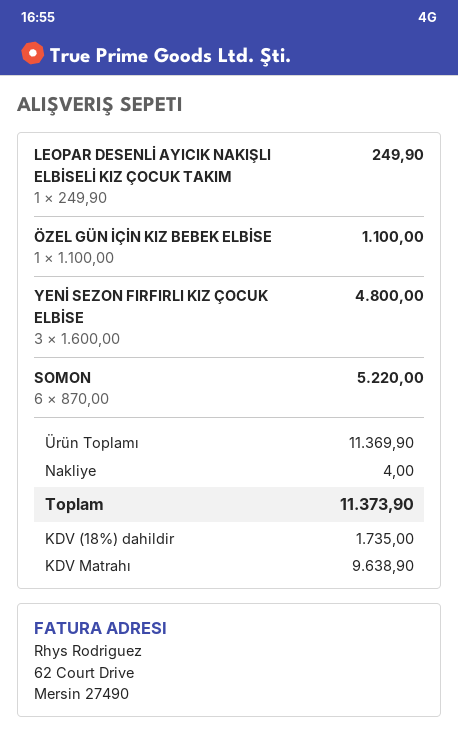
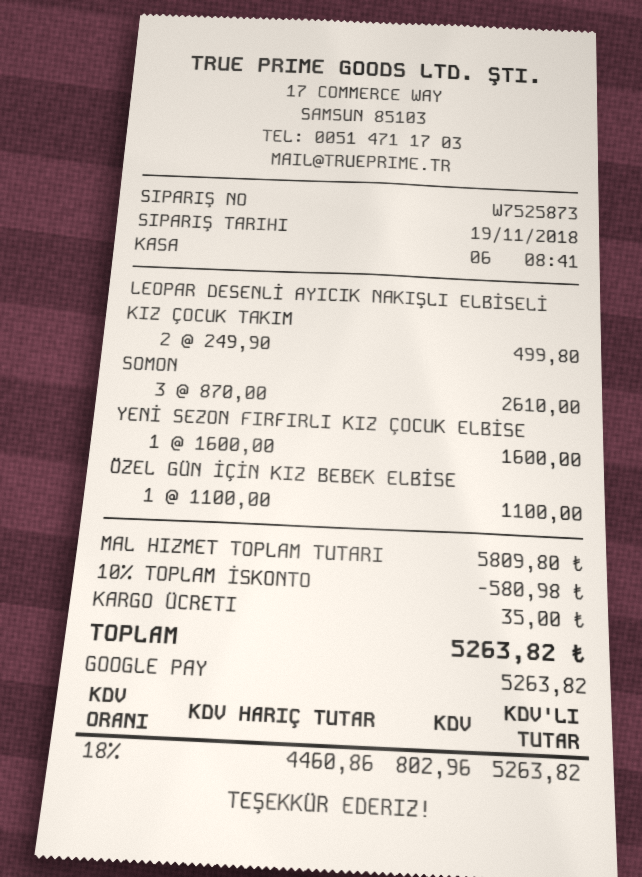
LEOPAR DESENLİ AYICIK NAKIŞLI ELBİSELİ KIZ ÇOCUK TAKIM: 1 x 249.90 = 249.90 -> 2 x 249.90 = 499.80
YENİ SEZON FIRFIRLI KIZ ÇOCUK ELBİSE: 3 x 1600.00 = 4800.00 -> 1 x 1600.00 = 1600.00
SOMON: 6 x 870.00 = 5220.00 -> 3 x 870.00 = 2610.00
subtotal: 11369.90 -> 5809.80
discount: none -> 10% = 580.98
shipping: 4.00 -> 35.00
net: 9638.90 -> 4460.86
tax: 18% = 1735.00 -> 18% = 802.96
total: 11373.90 -> 5263.82

